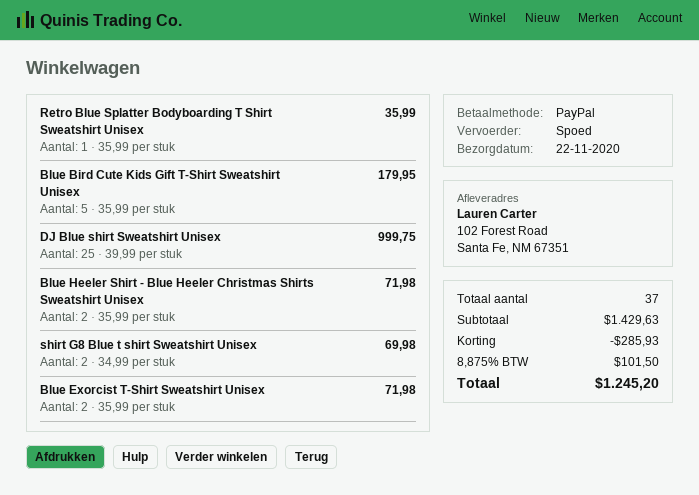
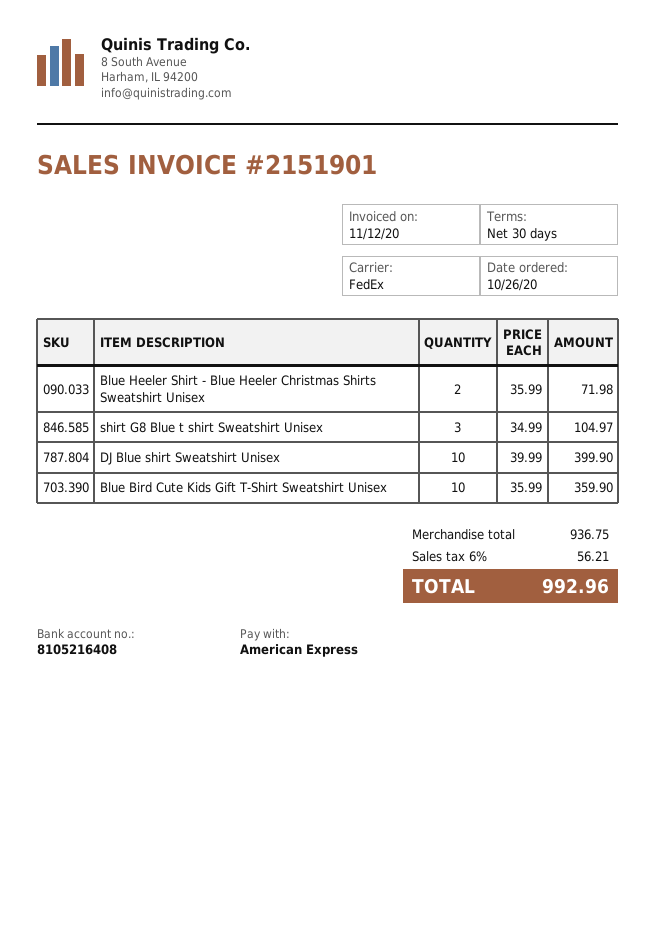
payment method: PayPal -> American Express
shipping method: express -> FedEx
Retro Blue Splatter Bodyboarding T Shirt Sweatshirt Unisex: 1 x 35.99 = 35.99 -> none
Blue Bird Cute Kids Gift T-Shirt Sweatshirt Unisex: 5 x 35.99 = 179.95 -> 10 x 35.99 = 359.90
DJ Blue shirt Sweatshirt Unisex: 25 x 39.99 = 999.75 -> 10 x 39.99 = 399.90
shirt G8 Blue t shirt Sweatshirt Unisex: 2 x 34.99 = 69.98 -> 3 x 34.99 = 104.97
Blue Exorcist T-Shirt Sweatshirt Unisex: 2 x 35.99 = 71.98 -> none
subtotal: 1429.63 -> 936.75
discount: 285.93 -> none
tax: 8.875% = 101.50 -> 6% = 56.21
total: 1245.20 -> 992.96

